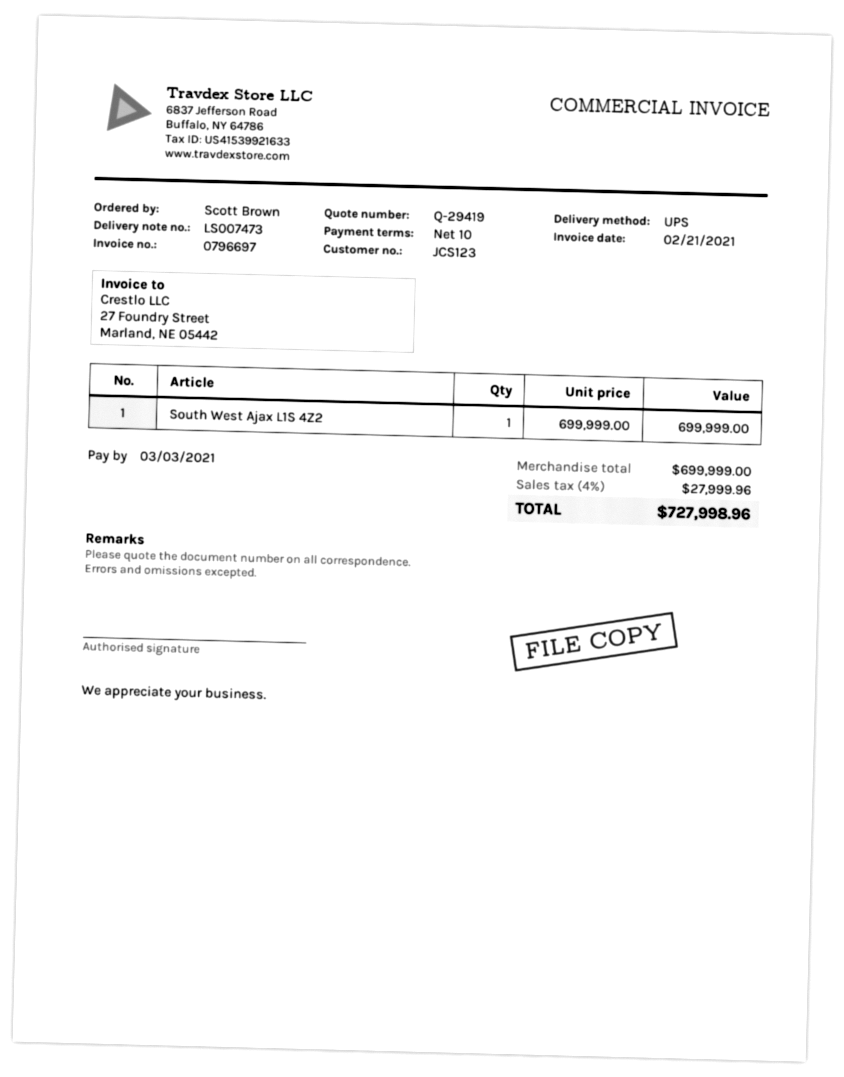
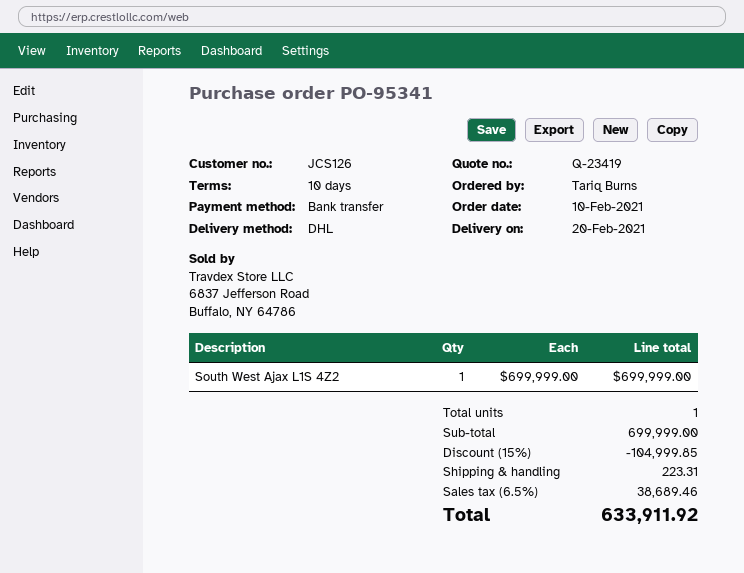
quote number: Q-29419 -> Q-23419
customer number: JCS123 -> JCS126
ordered by: Scott Brown -> Tariq Burns
shipping method: UPS -> DHL
discount: none -> 15% = 104999.85
shipping: none -> 223.31
tax: 4% = 27999.96 -> 6.5% = 38689.46
total: 727998.96 -> 633911.92

